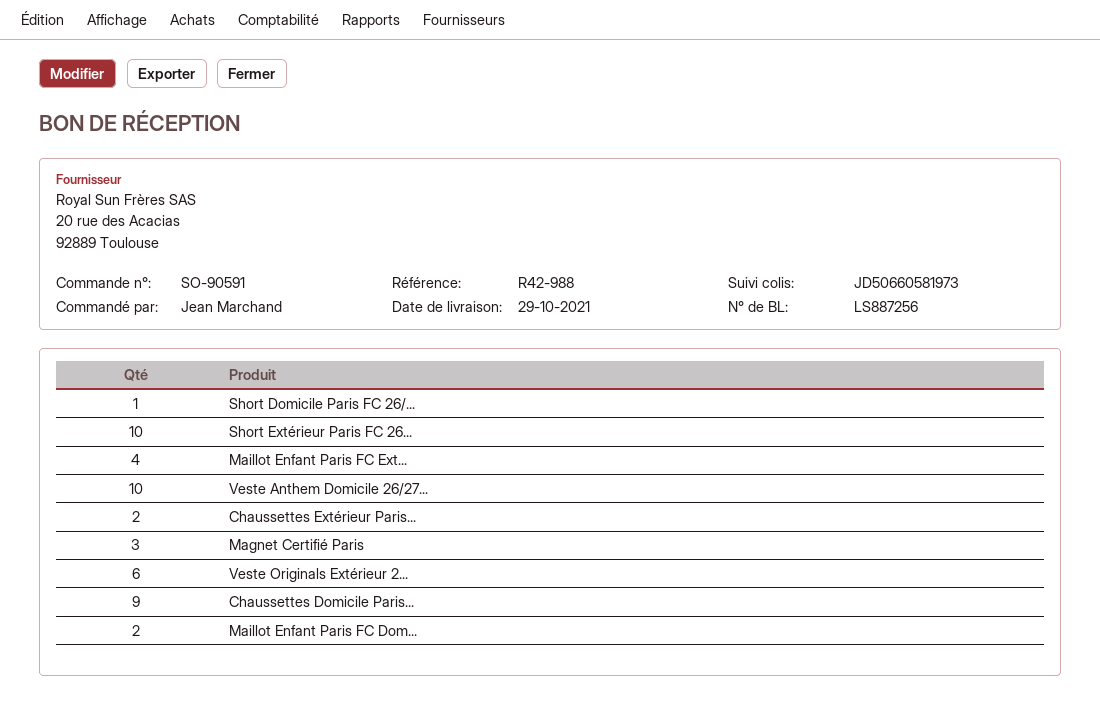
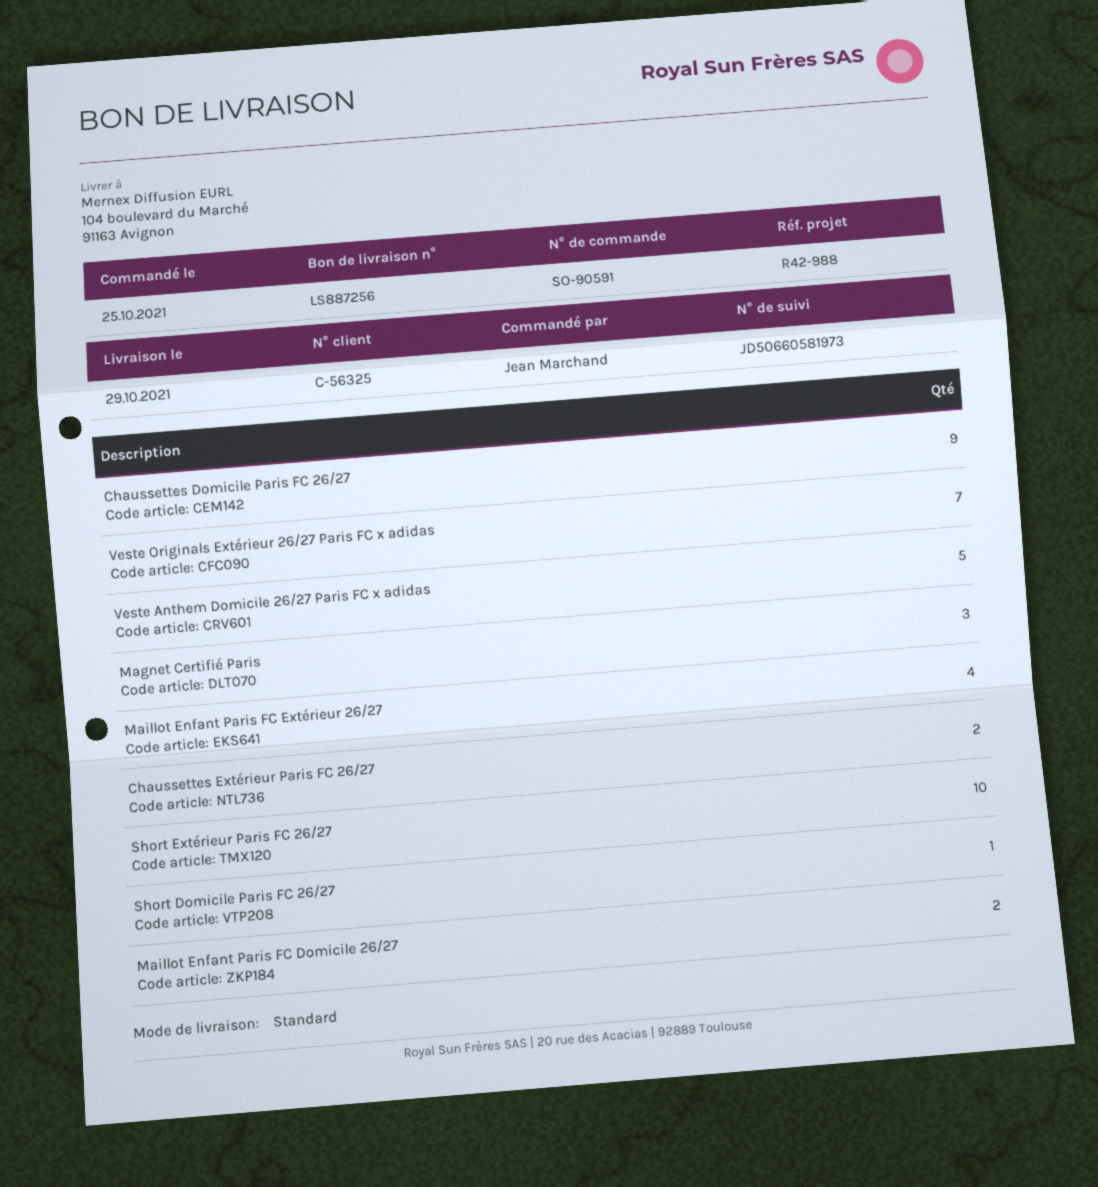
Veste Anthem Domicile 26/27...: 10 -> 5
Veste Originals Extérieur 2...: 6 -> 7

